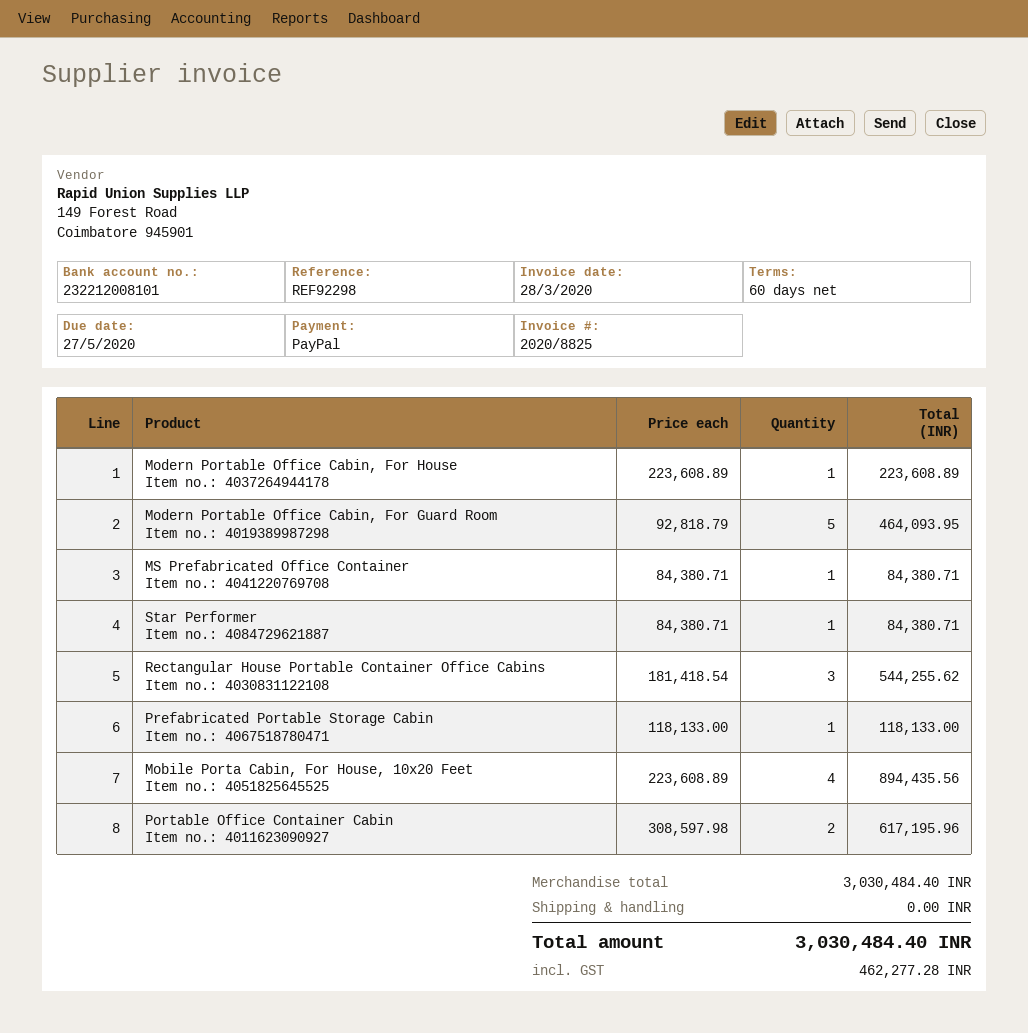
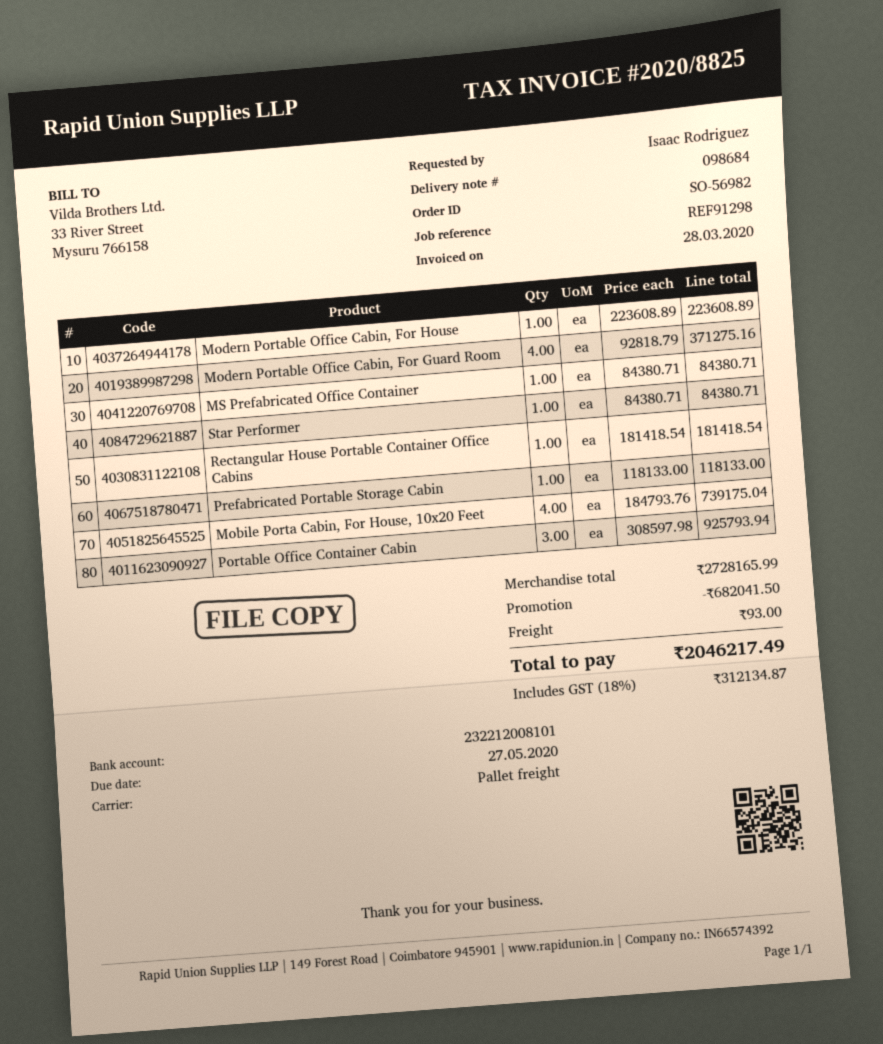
reference: REF92298 -> REF91298
Modern Portable Office Cabin, For Guard Room: 5 x 92818.79 = 464093.95 -> 4 x 92818.79 = 371275.16
Rectangular House Portable Container Office Cabins: 3 x 181418.54 = 544255.62 -> 1 x 181418.54 = 181418.54
Mobile Porta Cabin, For House, 10x20 Feet: 4 x 223608.89 = 894435.56 -> 4 x 184793.76 = 739175.04
Portable Office Container Cabin: 2 x 308597.98 = 617195.96 -> 3 x 308597.98 = 925793.94
subtotal: 3030484.40 -> 2728165.99
discount: none -> 682041.50
shipping: 0.00 -> 93.00
tax: 462277.28 -> 312134.87
total: 3030484.40 -> 2046217.49

